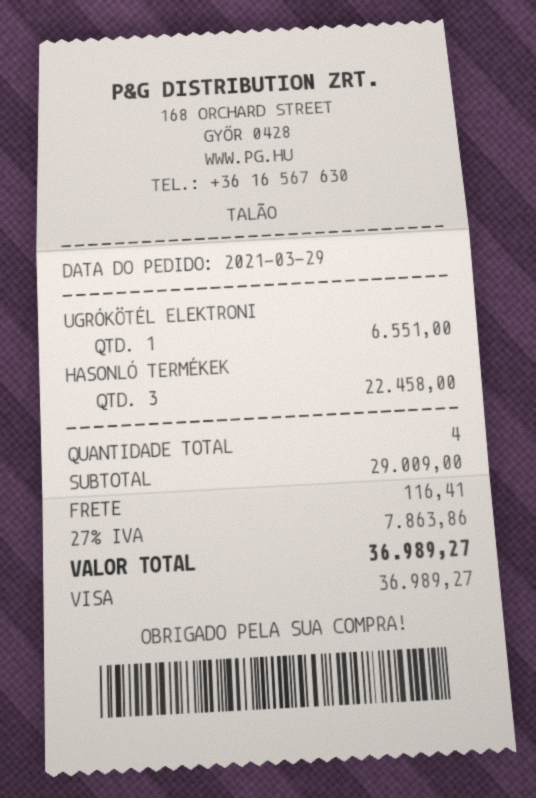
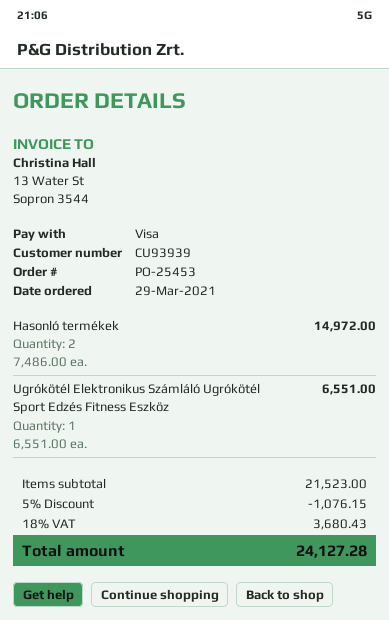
HASONLÓ TERMÉKEK: 3 for 22458.00 -> 2 for 14972.00
subtotal: 29009.00 -> 21523.00
discount: none -> 5% = 1076.15
shipping: 116.41 -> none
tax: 27% = 7863.86 -> 18% = 3680.43
total: 36989.27 -> 24127.28

